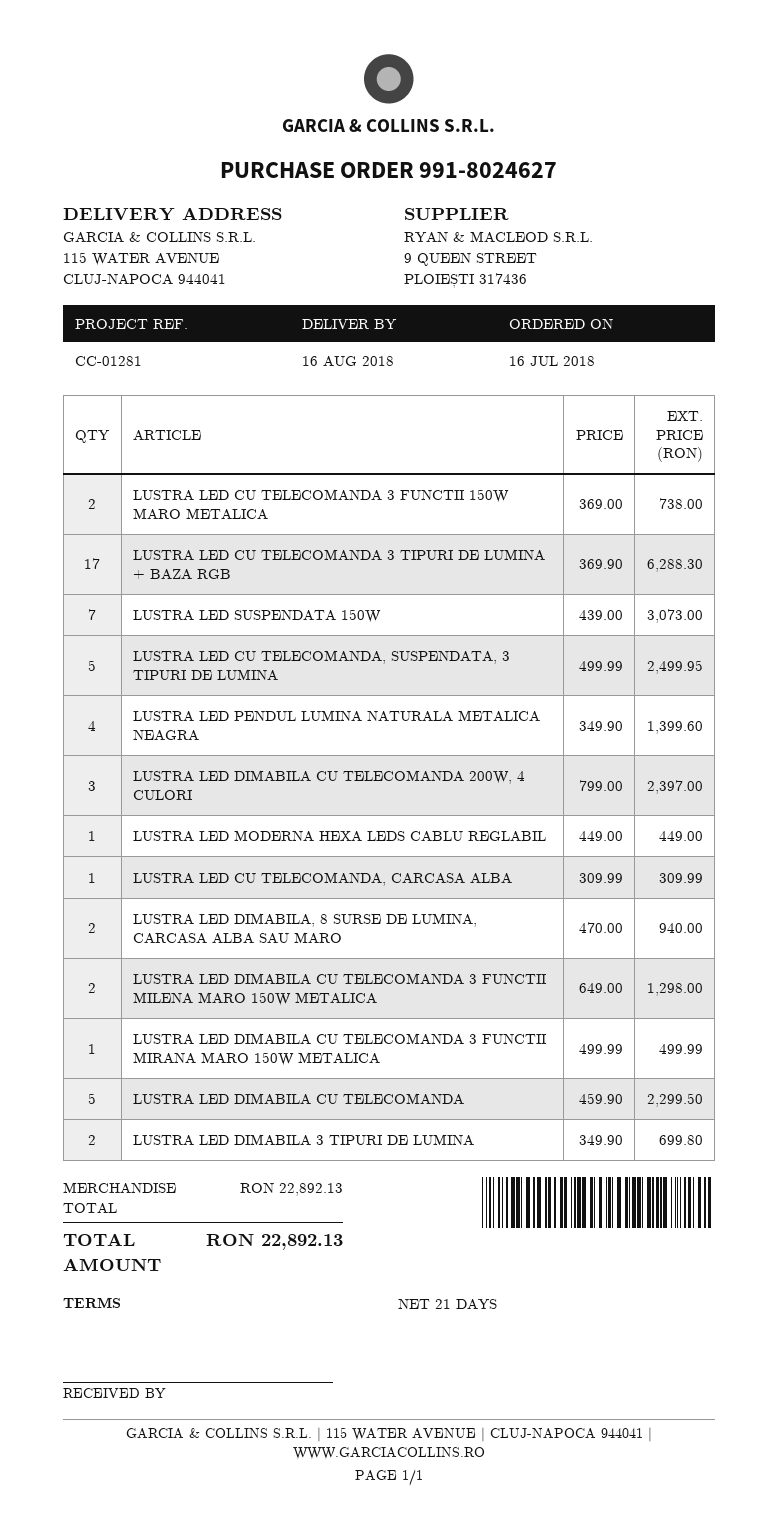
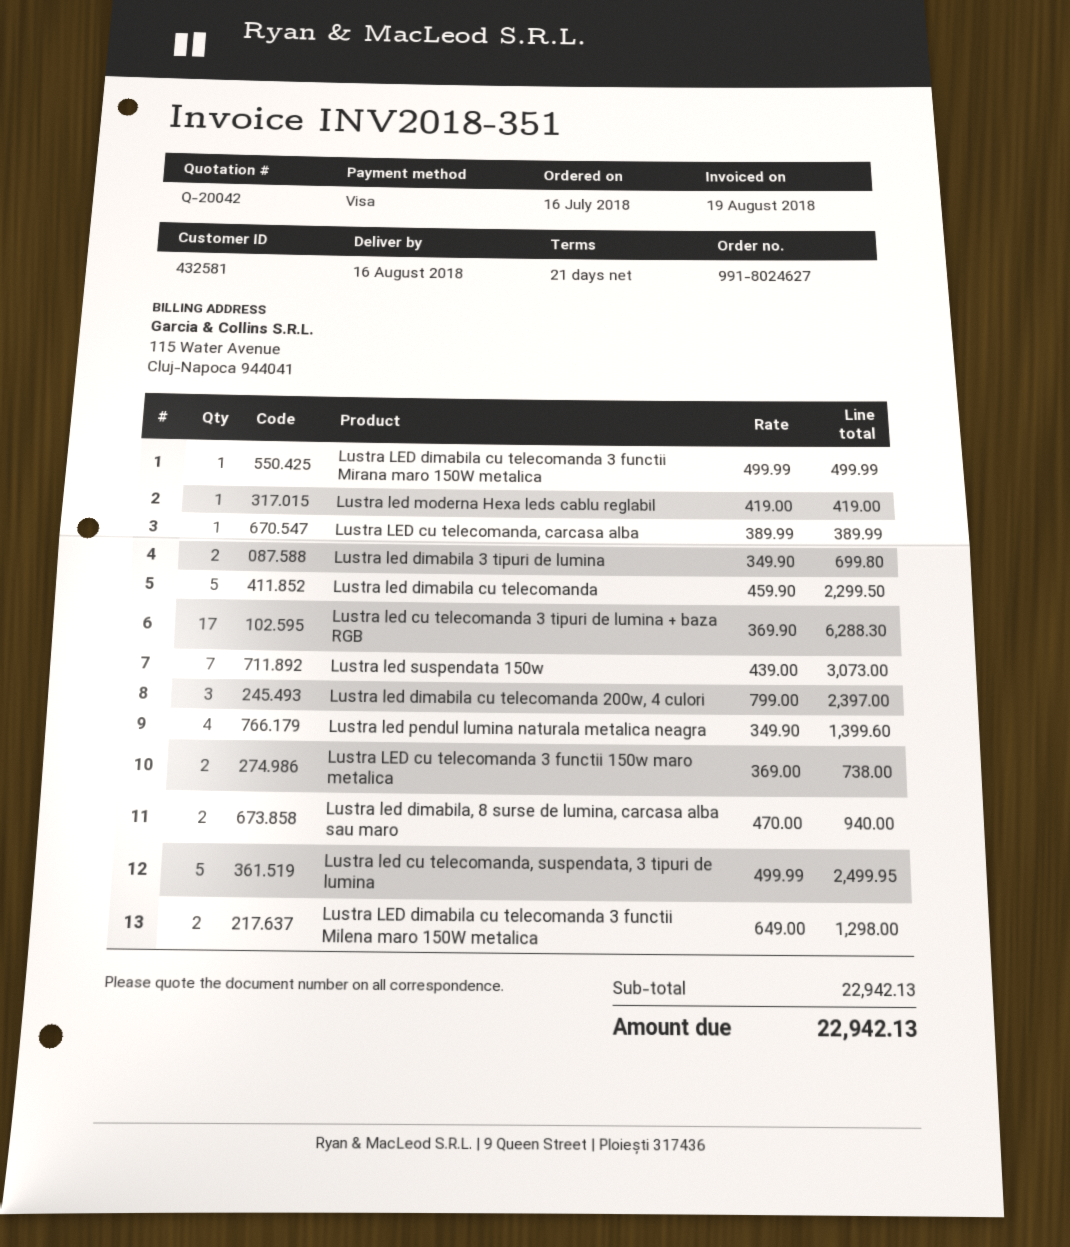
LUSTRA LED MODERNA HEXA LEDS CABLU REGLABIL: 1 x 449.00 = 449.00 -> 1 x 419.00 = 419.00
LUSTRA LED CU TELECOMANDA, CARCASA ALBA: 1 x 309.99 = 309.99 -> 1 x 389.99 = 389.99
subtotal: 22892.13 -> 22942.13
total: 22892.13 -> 22942.13

